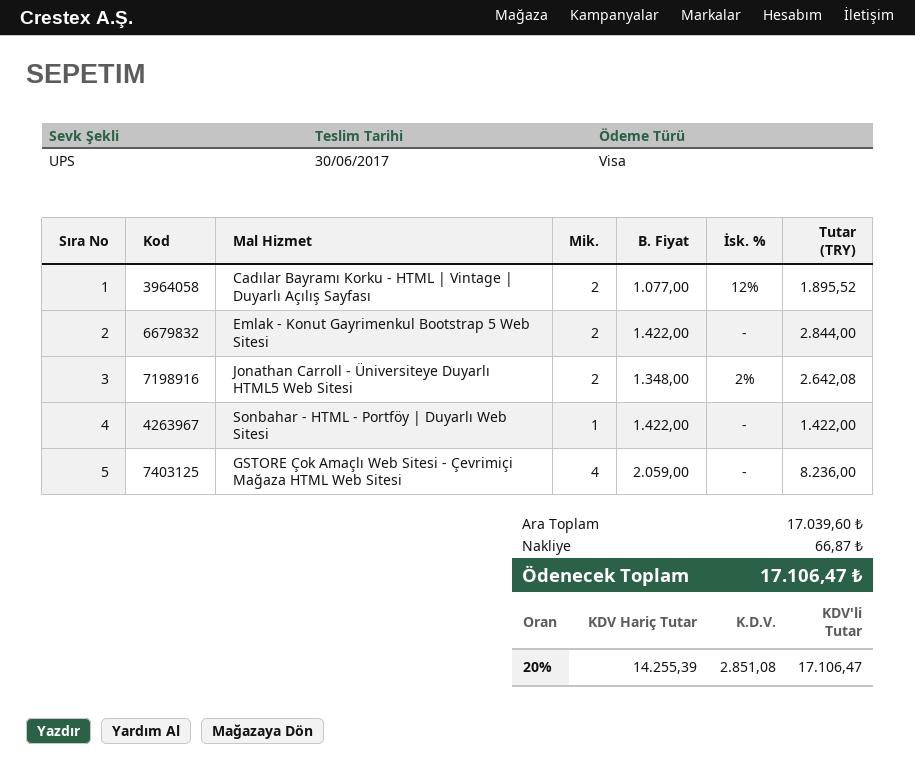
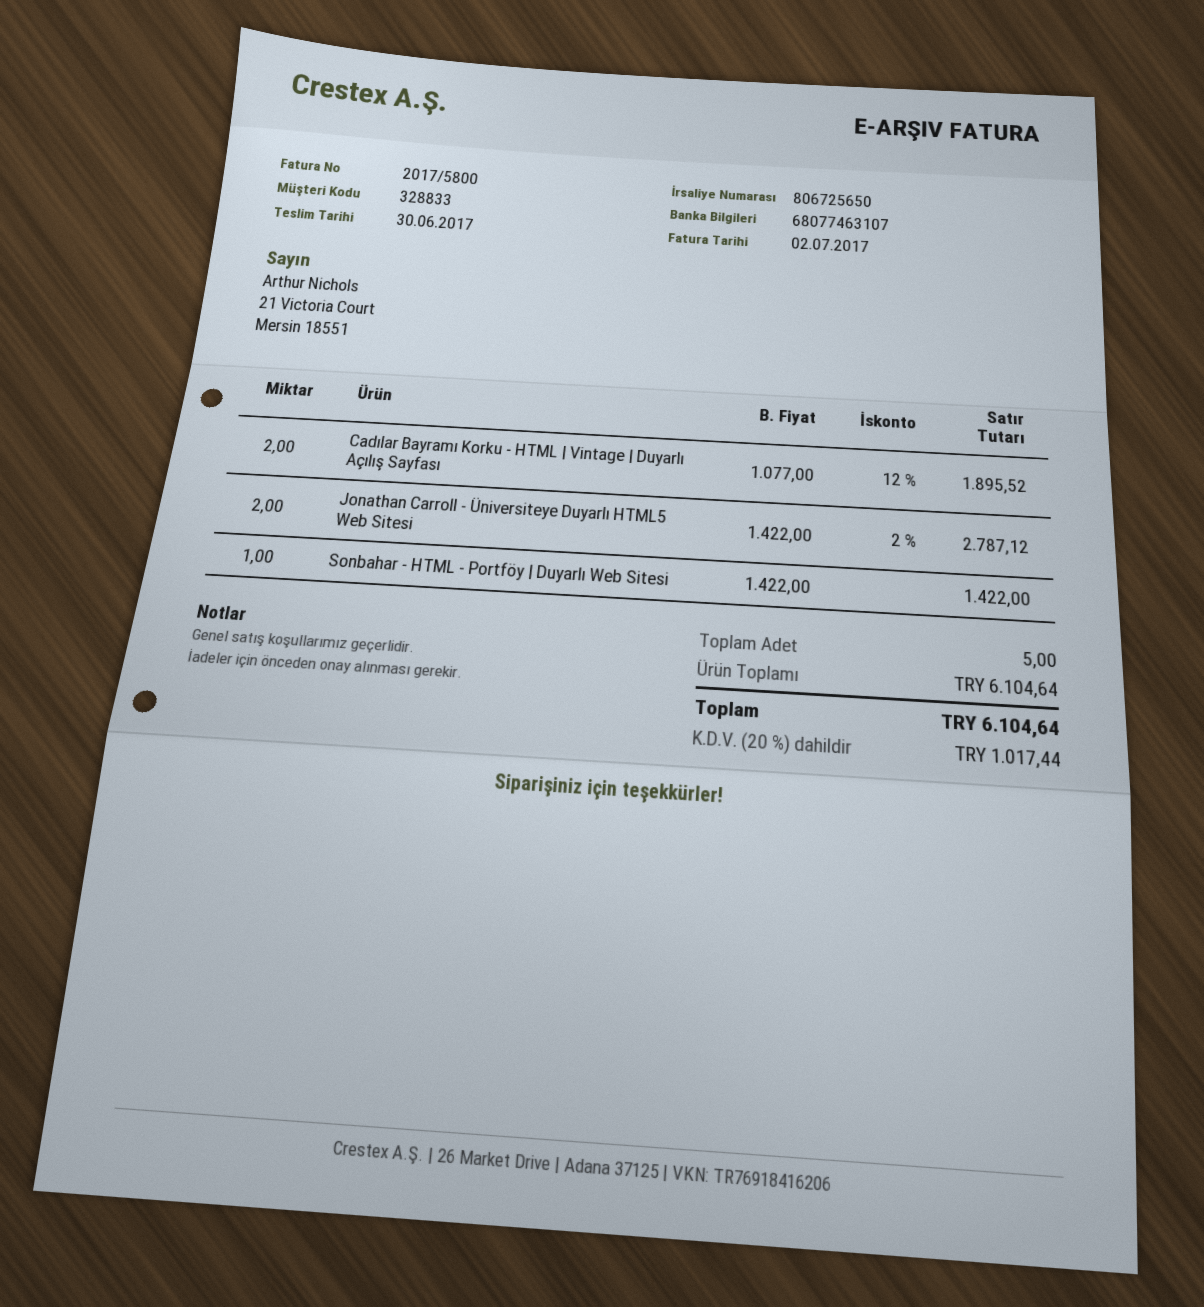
Emlak - Konut Gayrimenkul Bootstrap 5 Web Sitesi: 2 x 1422.00 = 2844.00 -> none
Jonathan Carroll - Üniversiteye Duyarlı HTML5 Web Sitesi: 2 x 1348.00 - 2% = 2642.08 -> 2 x 1422.00 - 2% = 2787.12
GSTORE Çok Amaçlı Web Sitesi - Çevrimiçi Mağaza HTML Web Sitesi: 4 x 2059.00 = 8236.00 -> none
subtotal: 17039.60 -> 6104.64
shipping: 66.87 -> none
tax: 20% = 2851.08 -> 20% = 1017.44
total: 17106.47 -> 6104.64

